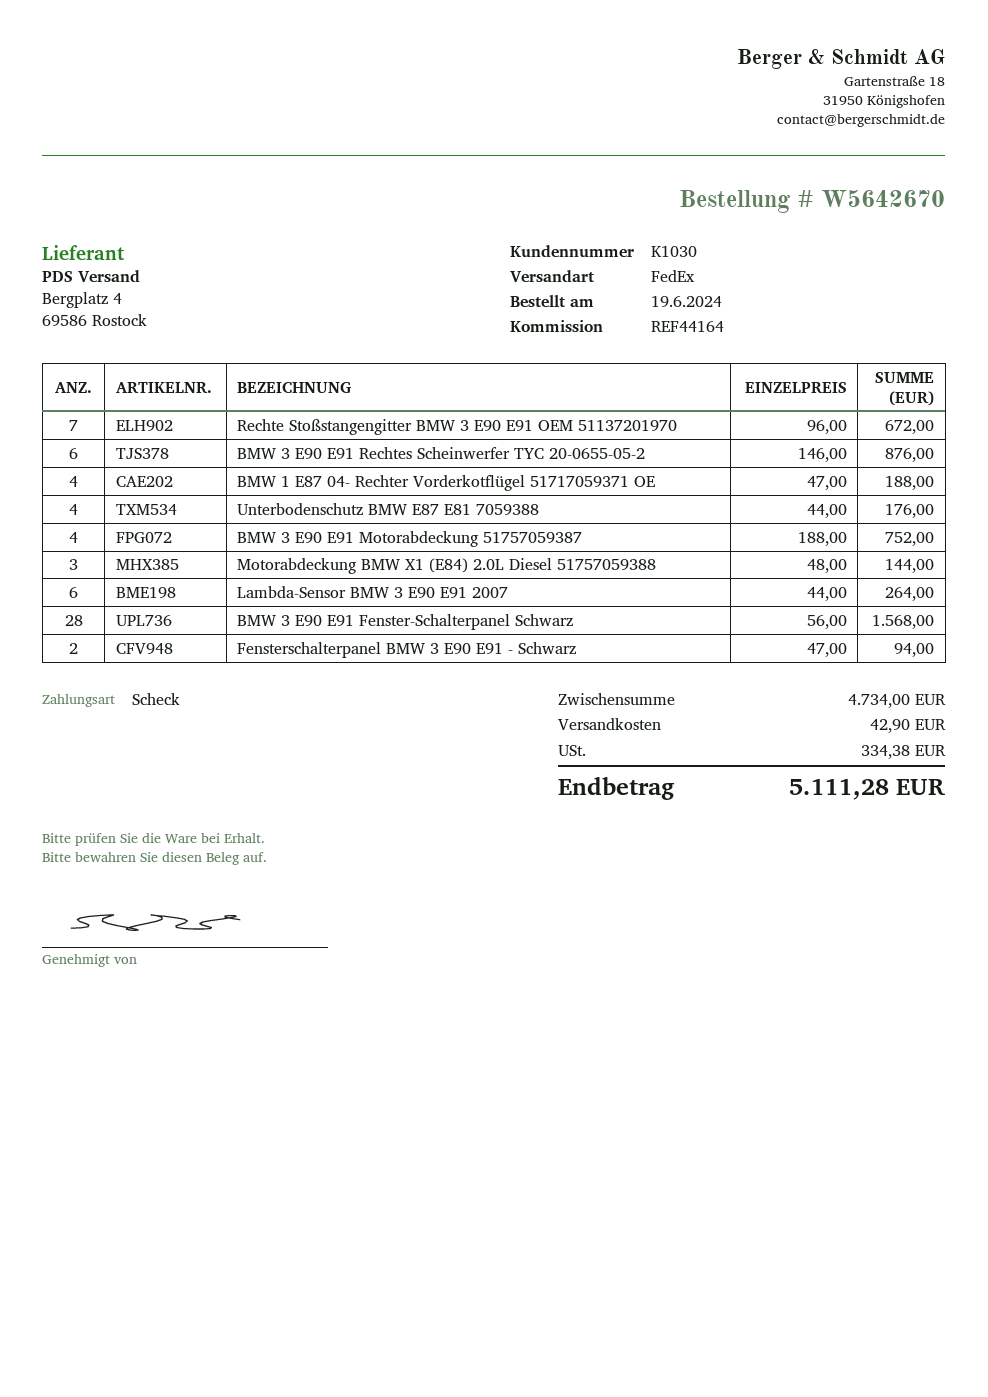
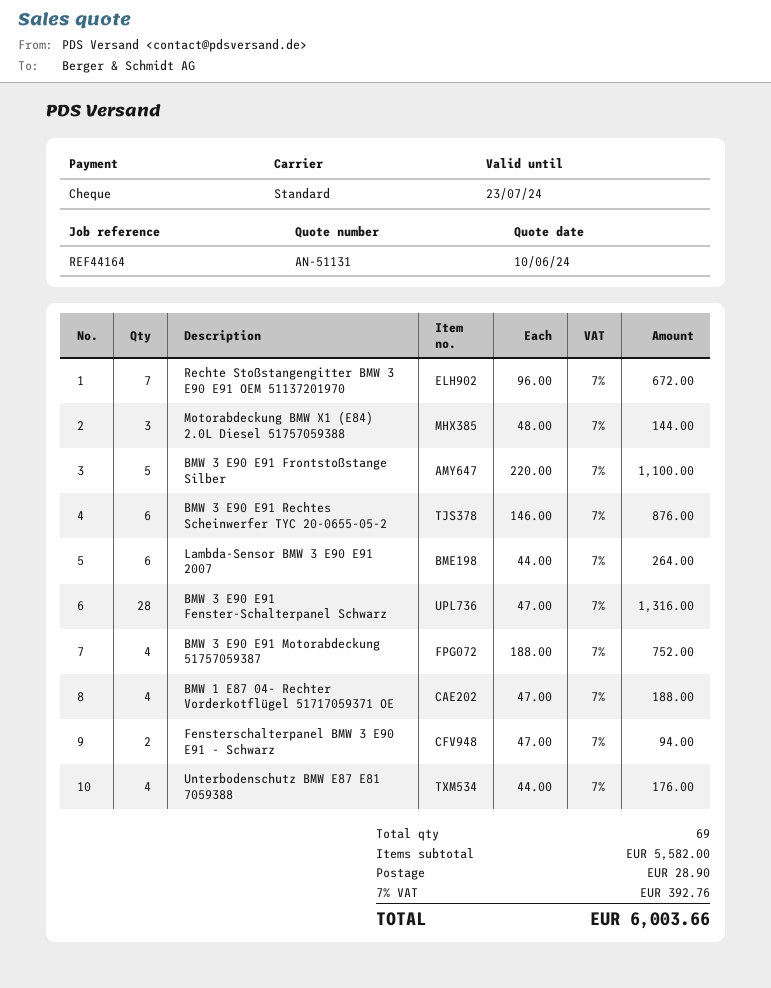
shipping method: FedEx -> standard
BMW 3 E90 E91 Fenster-Schalterpanel Schwarz: 28 x 56.00 = 1568.00 -> 28 x 47.00 = 1316.00
BMW 3 E90 E91 Frontstoßstange Silber: none -> 5 x 220.00 = 1100.00
subtotal: 4734.00 -> 5582.00
shipping: 42.90 -> 28.90
tax: 334.38 -> 392.76
total: 5111.28 -> 6003.66

